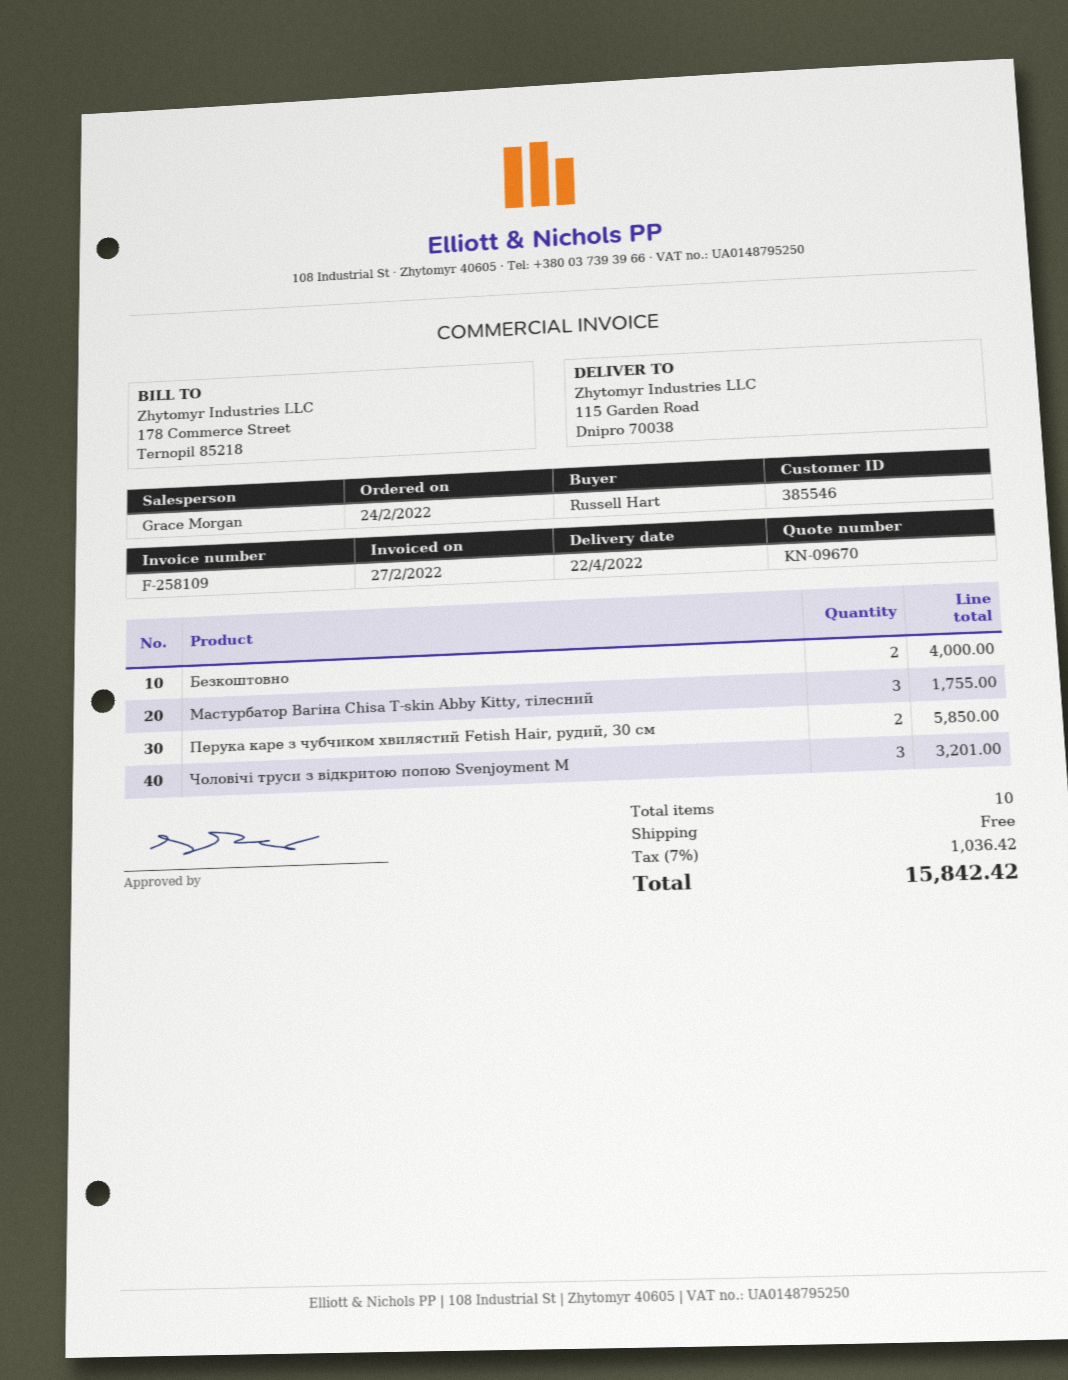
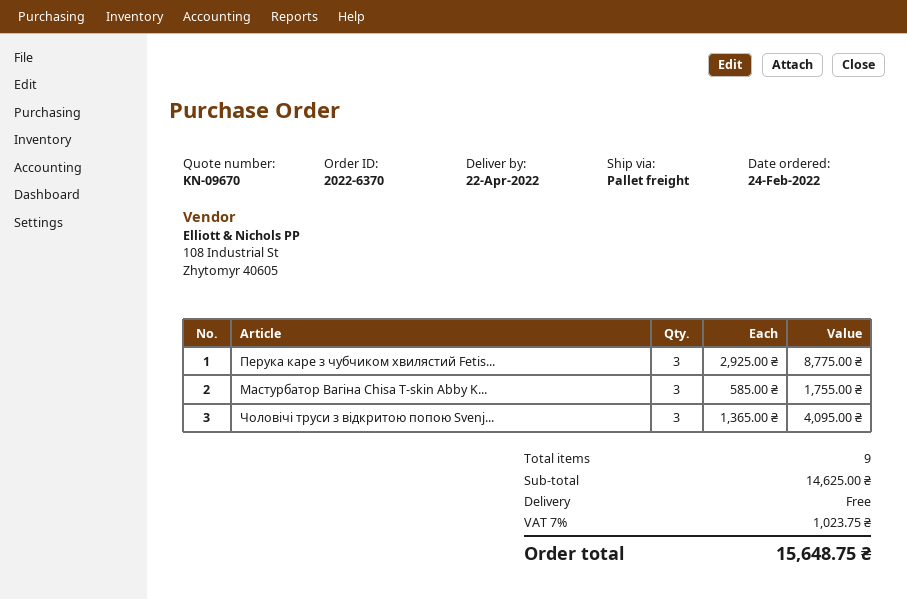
Безкоштовно: 2 for 4000.00 -> none
Перука каре з чубчиком хвилястий Fetish Hair, рудий, 30 см: 2 for 5850.00 -> 3 for 8775.00
Чоловічі труси з відкритою попою Svenjoyment M: 3 for 3201.00 -> 3 for 4095.00
total quantity: 10 -> 9
tax: 7% = 1036.42 -> 7% = 1023.75
total: 15842.42 -> 15648.75

